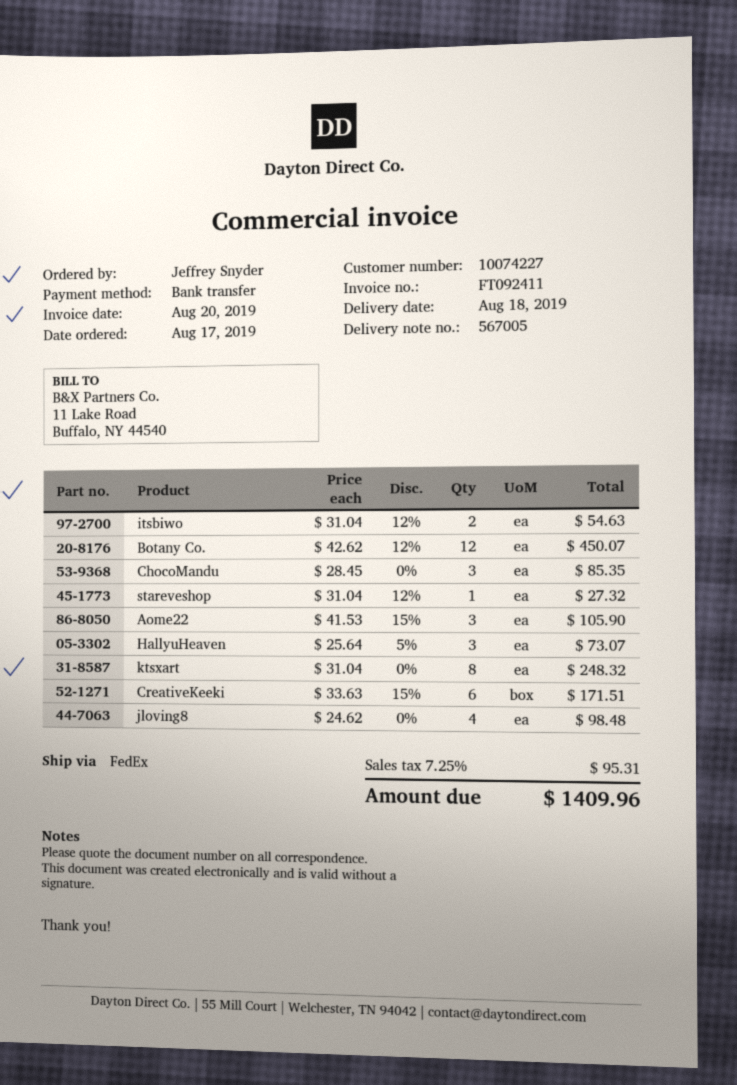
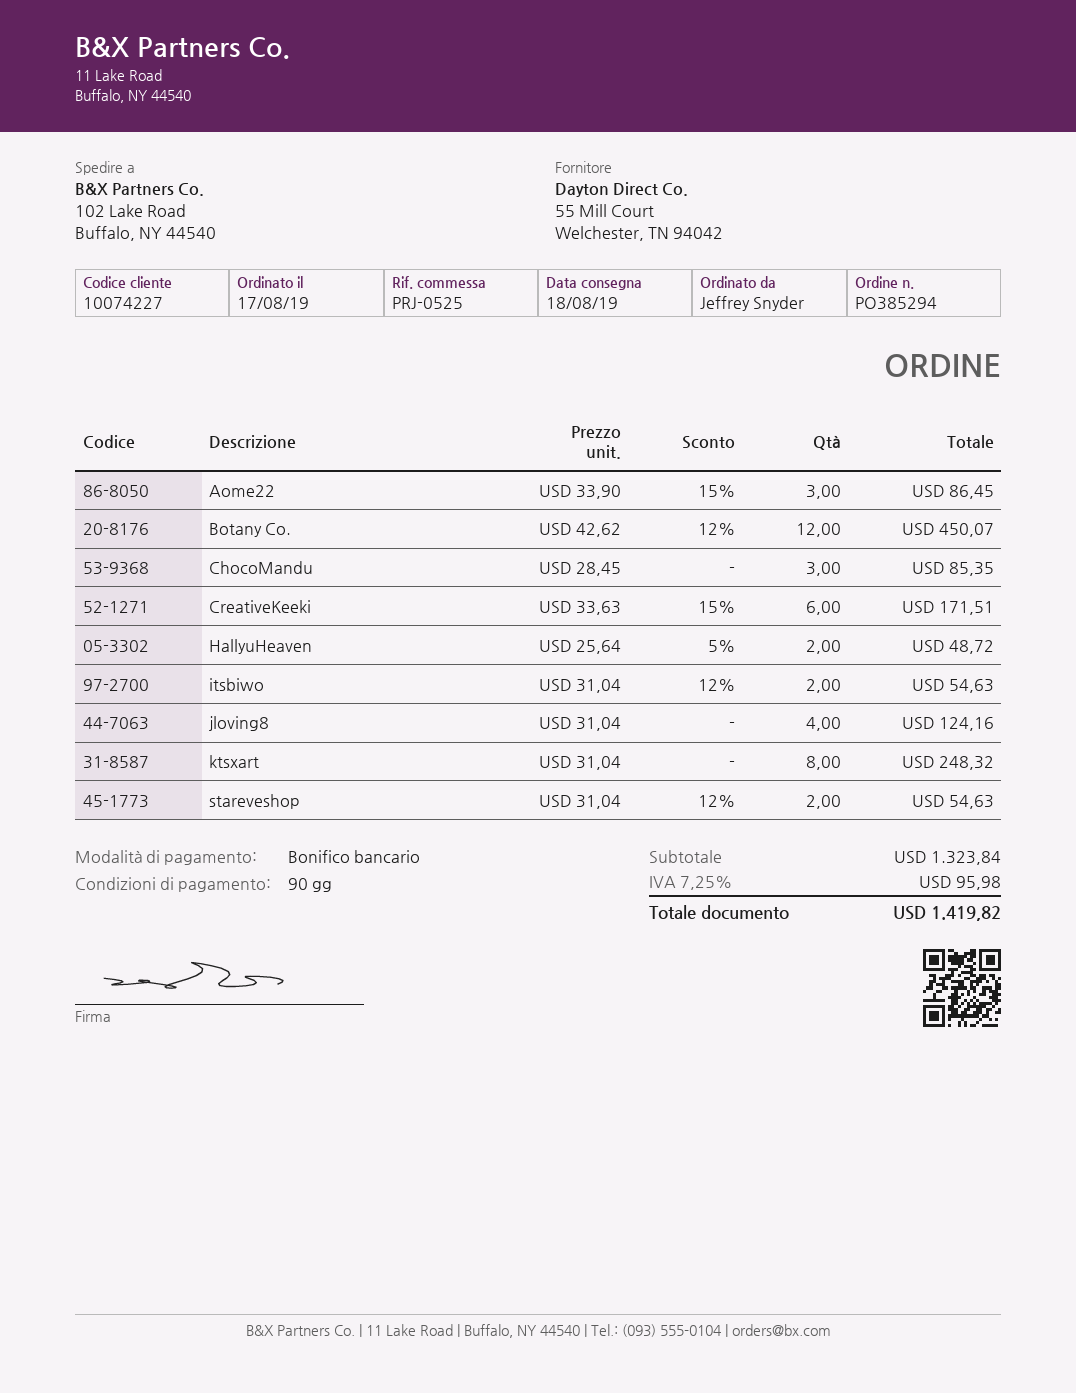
stareveshop: 1 x 31.04 - 12% = 27.32 -> 2 x 31.04 - 12% = 54.63
Aome22: 3 x 41.53 - 15% = 105.90 -> 3 x 33.90 - 15% = 86.45
HallyuHeaven: 3 x 25.64 - 5% = 73.07 -> 2 x 25.64 - 5% = 48.72
jloving8: 4 x 24.62 = 98.48 -> 4 x 31.04 = 124.16
tax: 7.25% = 95.31 -> 7.25% = 95.98
total: 1409.96 -> 1419.82

